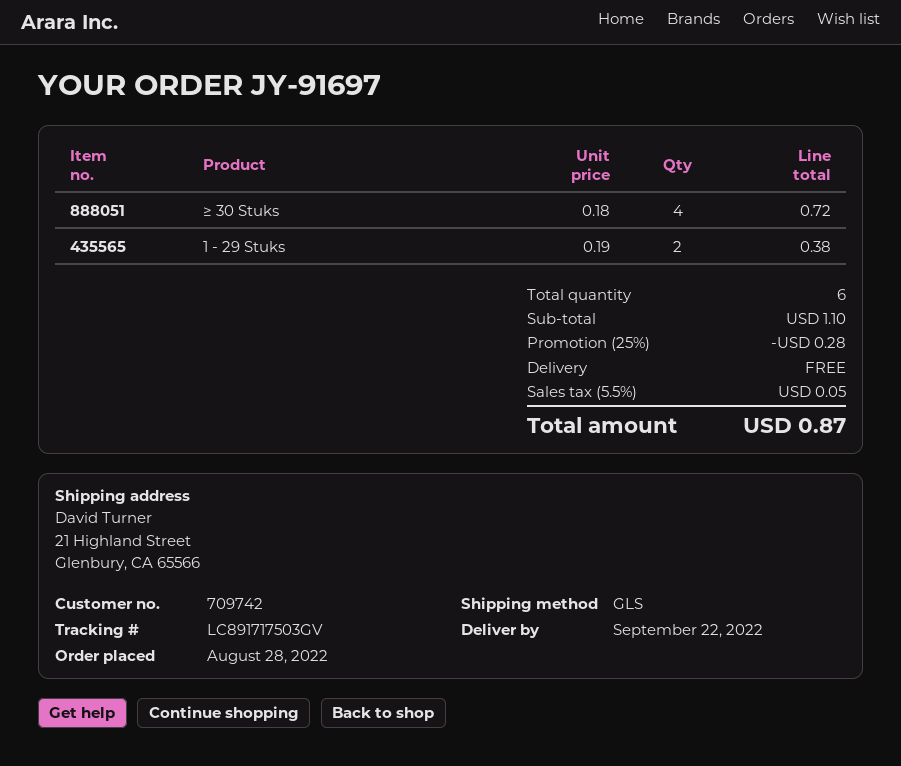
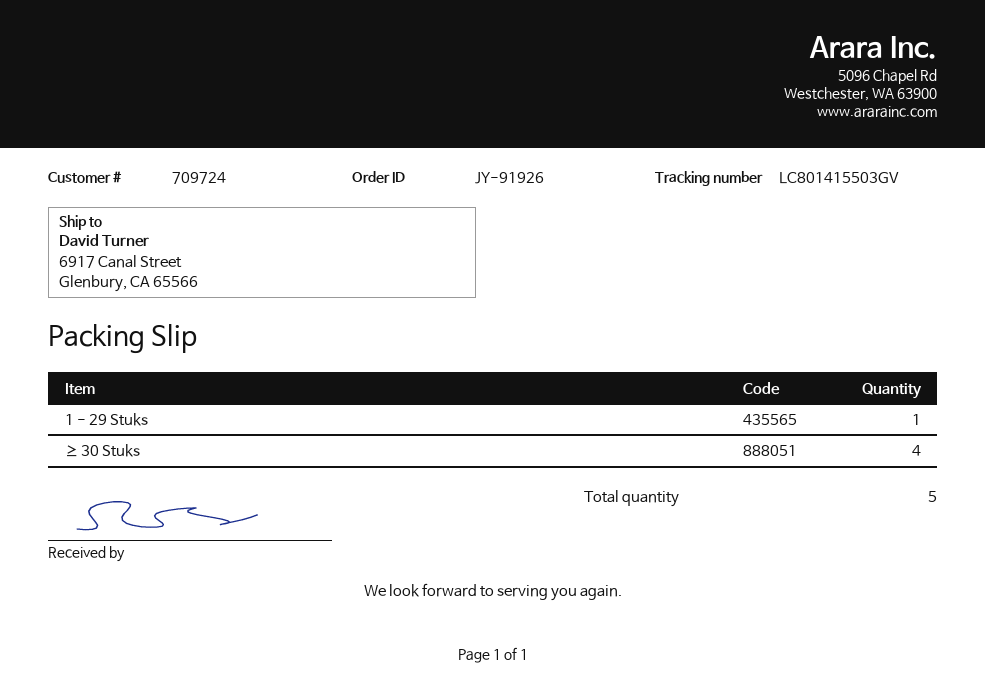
order number: JY-91697 -> JY-91926
customer number: 709742 -> 709724
tracking number: LC891717503GV -> LC801415503GV
ship to: 21 Highland Street, Glenbury, CA 65566 -> 6917 Canal Street, Glenbury, CA 65566
1 - 29 Stuks: 2 -> 1
total quantity: 6 -> 5

